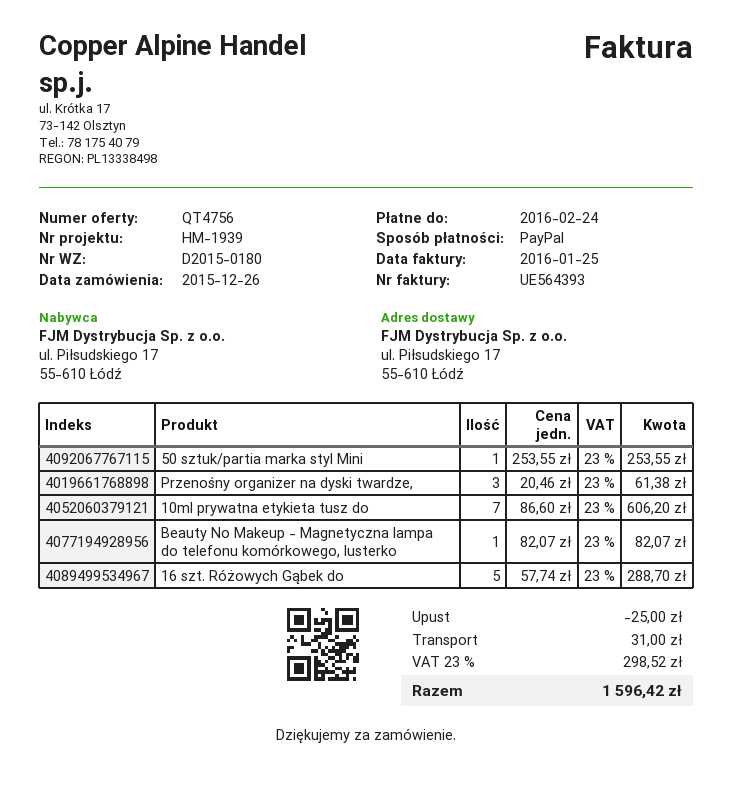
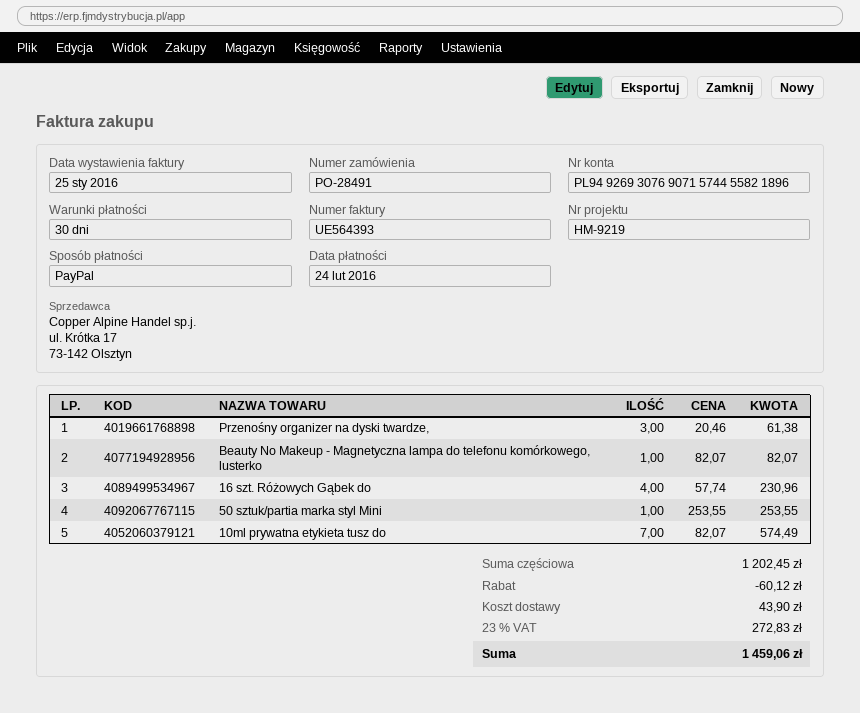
reference: HM-1939 -> HM-9219
10ml prywatna etykieta tusz do: 7 x 86.60 = 606.20 -> 7 x 82.07 = 574.49
16 szt. Różowych Gąbek do: 5 x 57.74 = 288.70 -> 4 x 57.74 = 230.96
discount: 25.00 -> 60.12
shipping: 31.00 -> 43.90
tax: 23% = 298.52 -> 23% = 272.83
total: 1596.42 -> 1459.06

